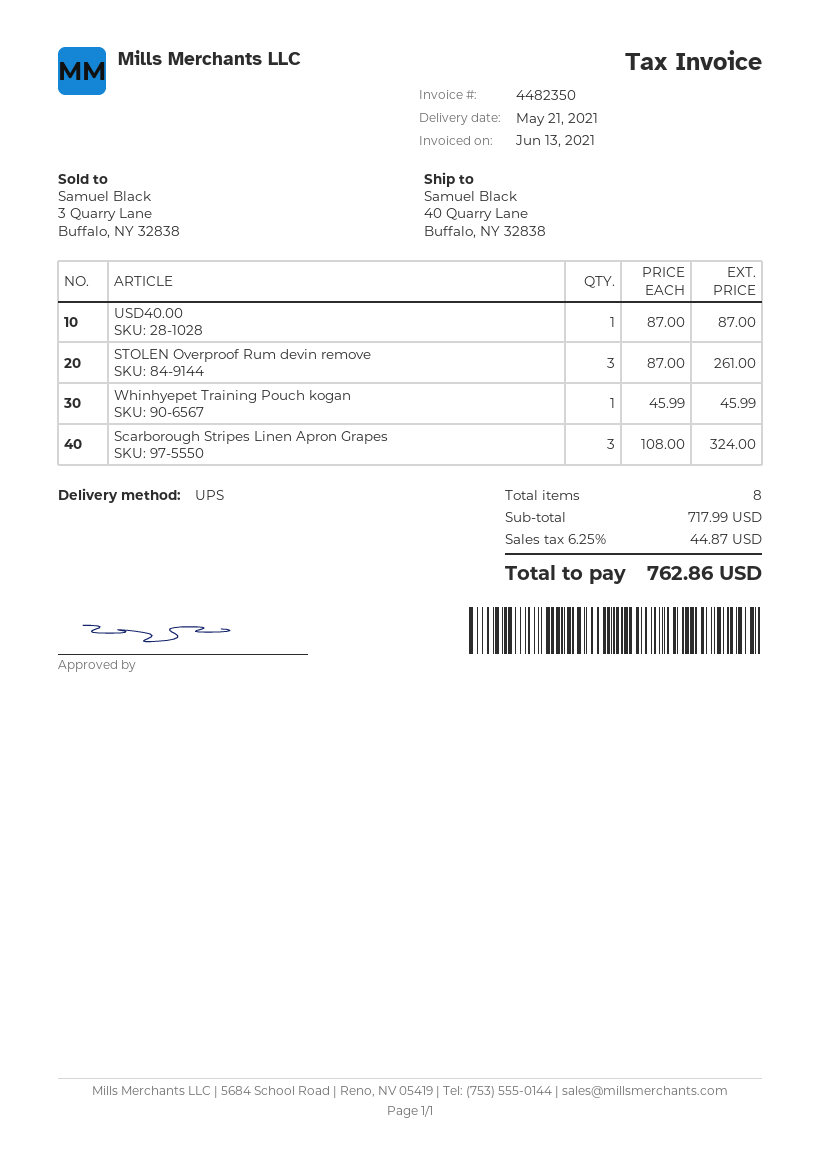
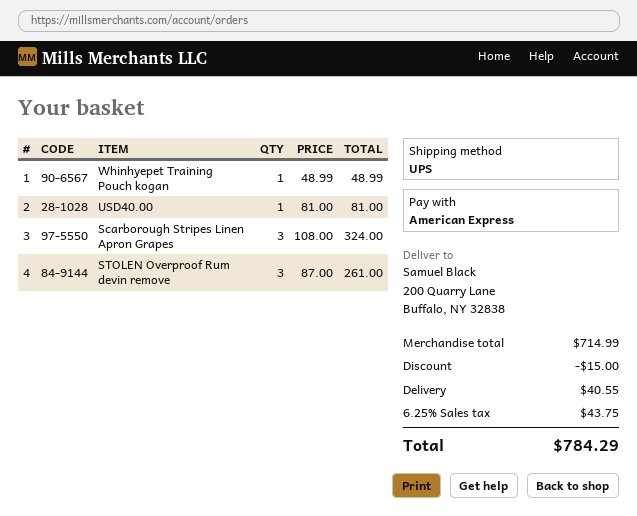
ship to: 40 Quarry Lane, Buffalo, NY 32838 -> 200 Quarry Lane, Buffalo, NY 32838
USD40.00: 1 x 87.00 = 87.00 -> 1 x 81.00 = 81.00
Whinhyepet Training Pouch kogan: 1 x 45.99 = 45.99 -> 1 x 48.99 = 48.99
subtotal: 717.99 -> 714.99
discount: none -> 15.00
shipping: none -> 40.55
tax: 6.25% = 44.87 -> 6.25% = 43.75
total: 762.86 -> 784.29

